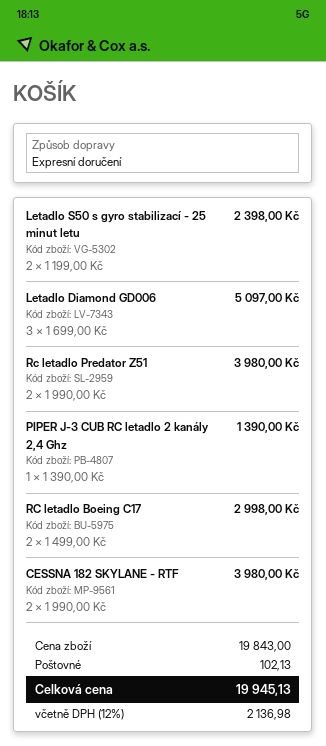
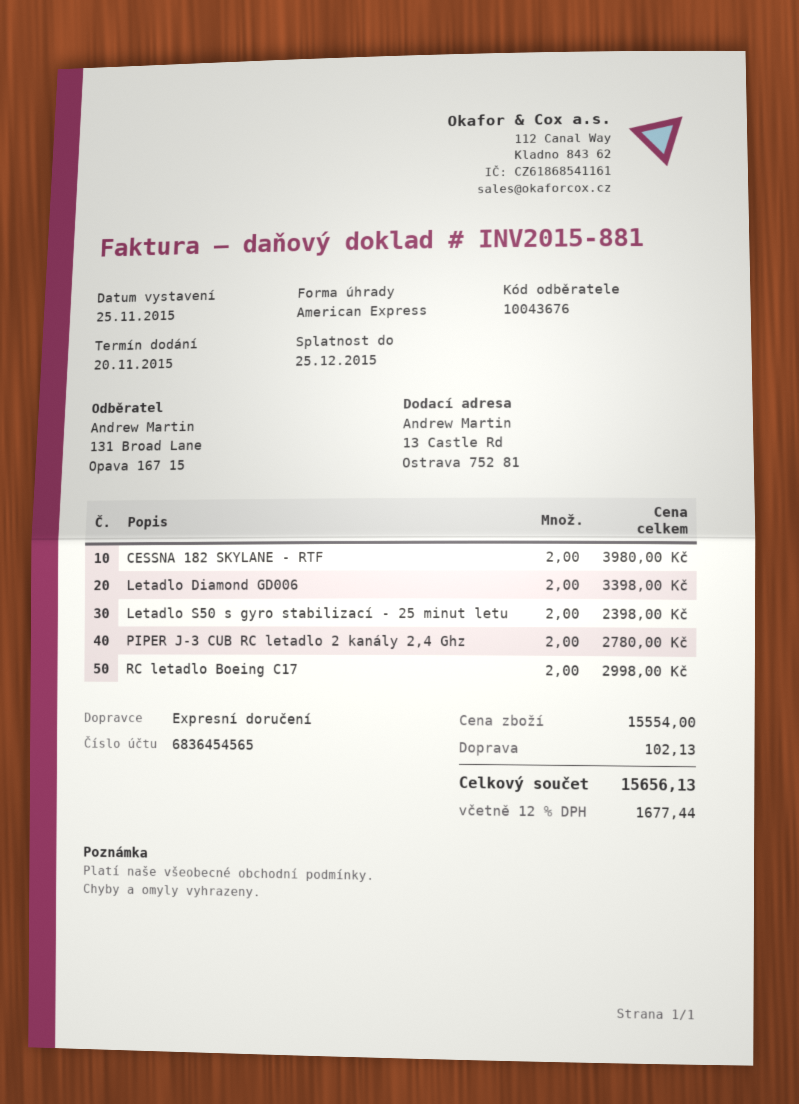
Letadlo Diamond GD006: 3 for 5097.00 -> 2 for 3398.00
Rc letadlo Predator Z51: 2 for 3980.00 -> none
PIPER J-3 CUB RC letadlo 2 kanály 2,4 Ghz: 1 for 1390.00 -> 2 for 2780.00
subtotal: 19843.00 -> 15554.00
tax: 12% = 2136.98 -> 12% = 1677.44
total: 19945.13 -> 15656.13

